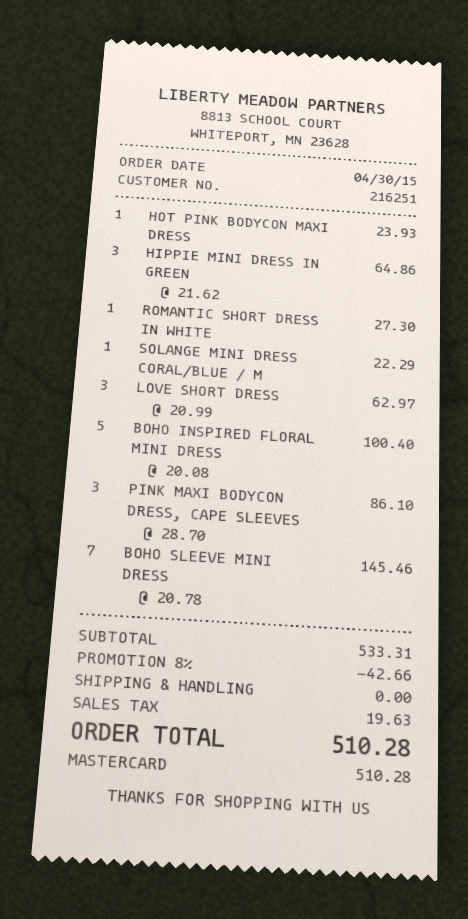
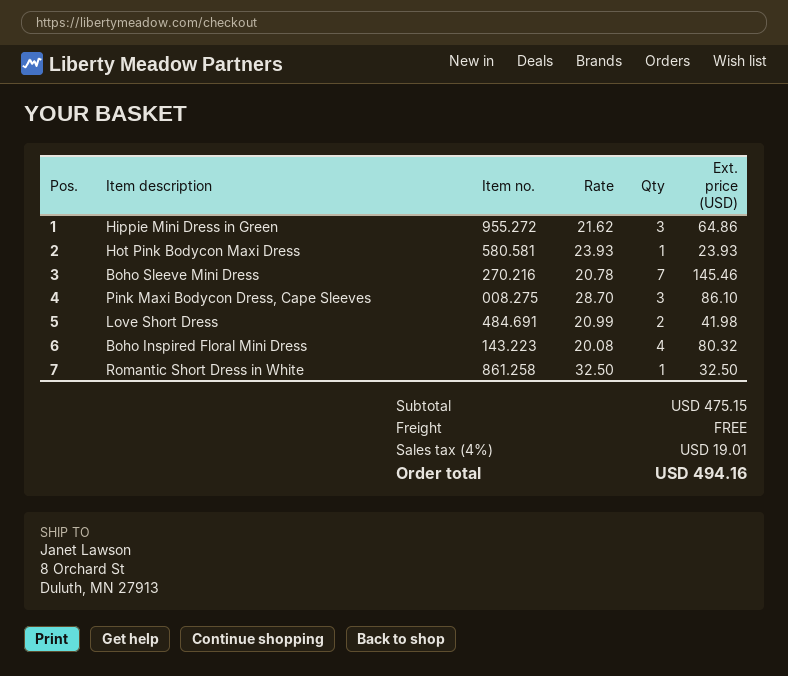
ROMANTIC SHORT DRESS IN WHITE: 1 x 27.30 = 27.30 -> 1 x 32.50 = 32.50
SOLANGE MINI DRESS CORAL/BLUE / M: 1 x 22.29 = 22.29 -> none
LOVE SHORT DRESS: 3 x 20.99 = 62.97 -> 2 x 20.99 = 41.98
BOHO INSPIRED FLORAL MINI DRESS: 5 x 20.08 = 100.40 -> 4 x 20.08 = 80.32
subtotal: 533.31 -> 475.15
discount: 8% = 42.66 -> none
tax: 19.63 -> 19.01
total: 510.28 -> 494.16

